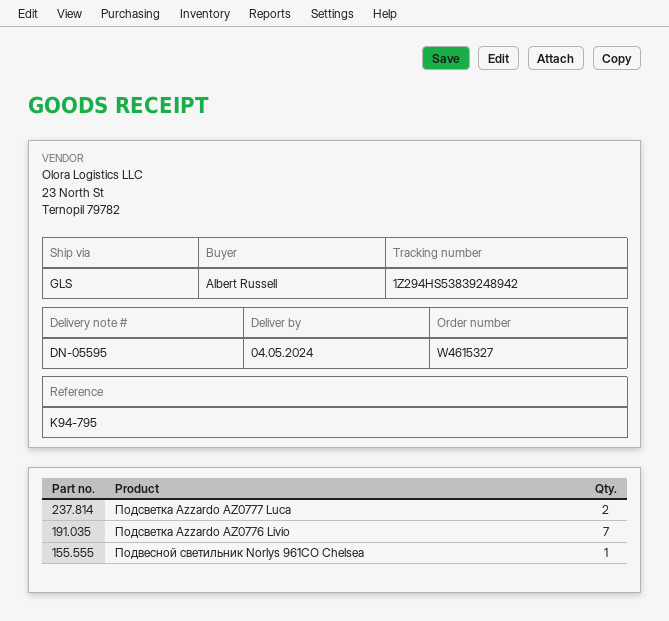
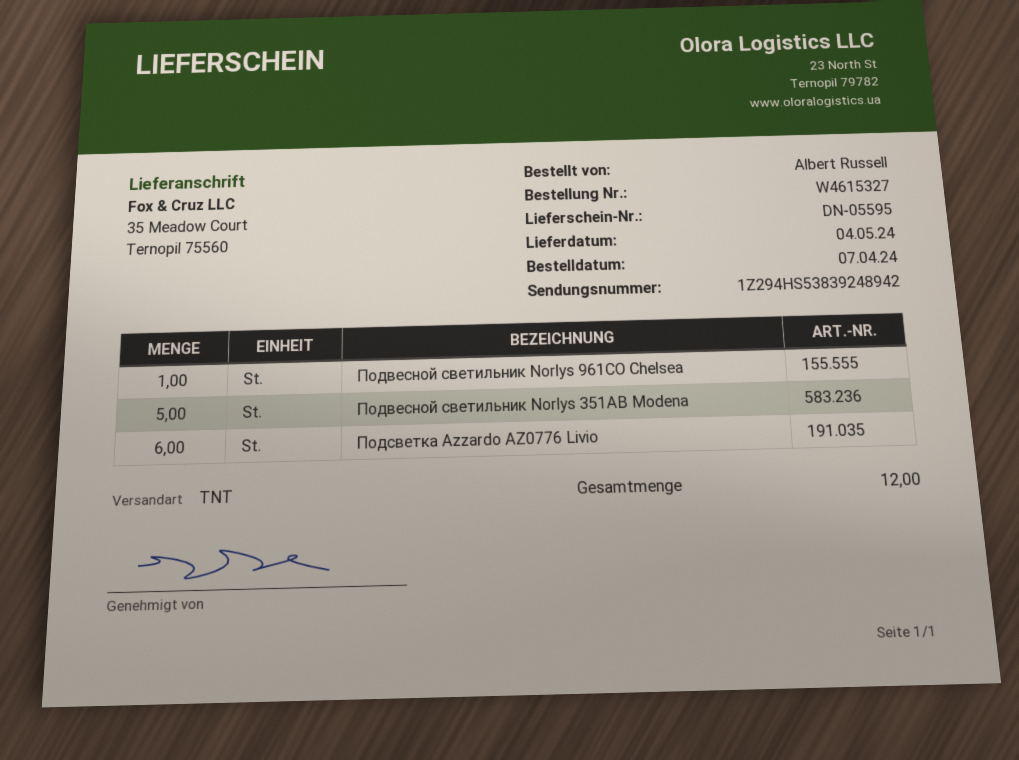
shipping method: GLS -> TNT
Подсветка Azzardo AZ0777 Luca: 2 -> none
Подсветка Azzardo AZ0776 Livio: 7 -> 6
Подвесной светильник Norlys 351AB Modena: none -> 5

